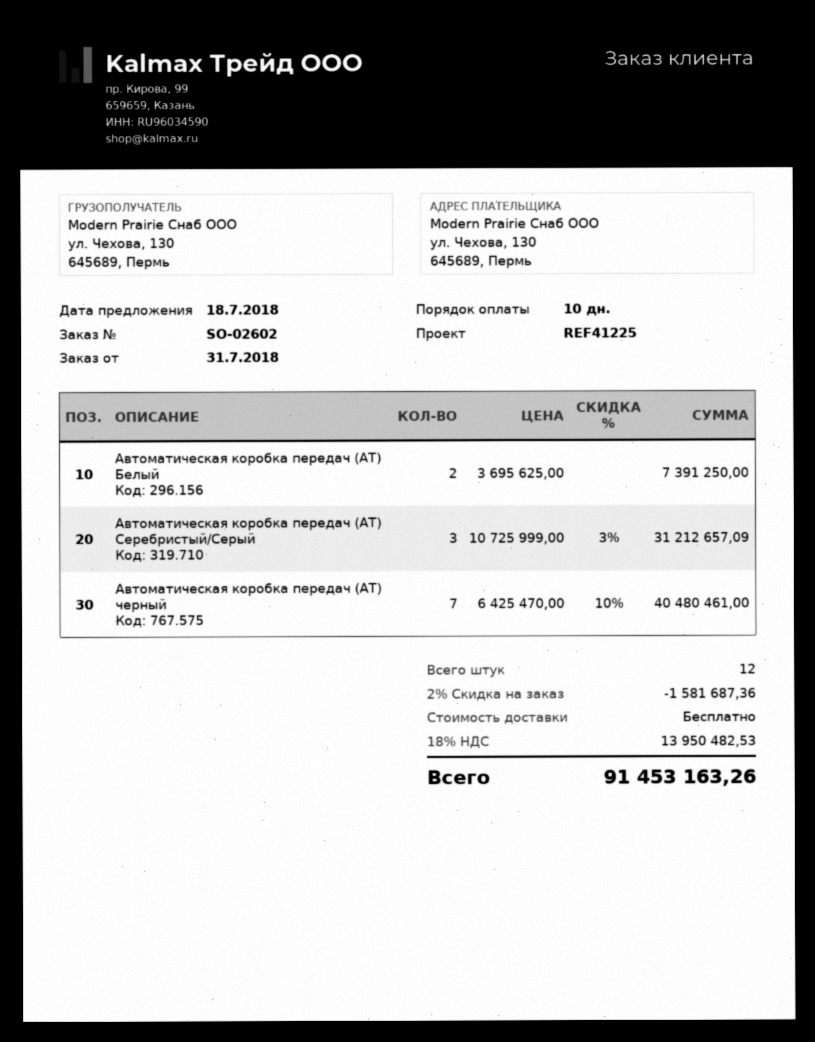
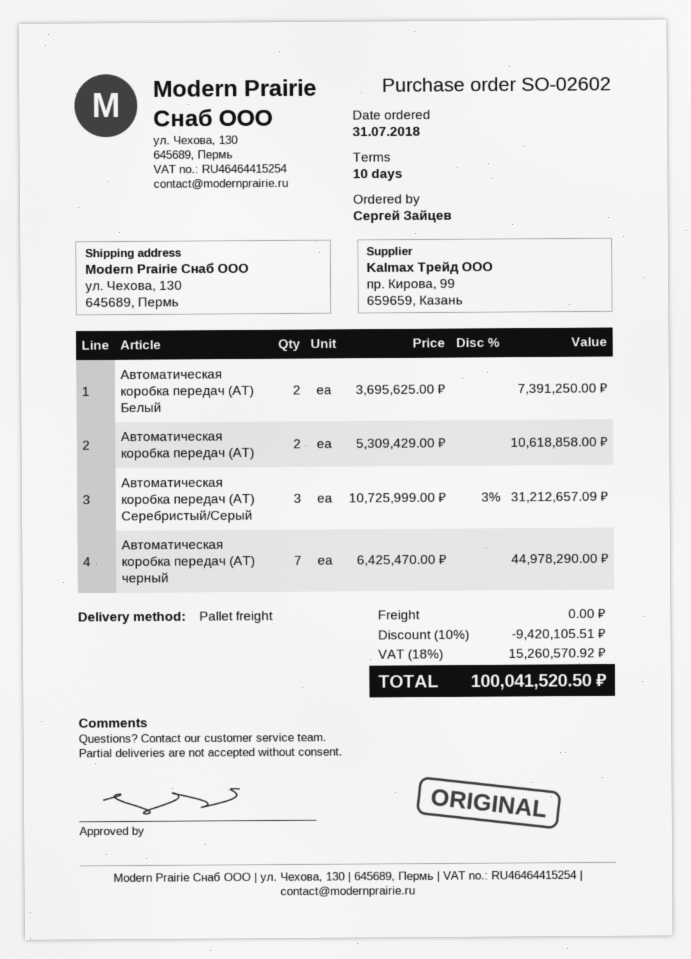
Автоматическая коробка передач (АТ) черный: 7 x 6425470.00 - 10% = 40480461.00 -> 7 x 6425470.00 = 44978290.00
Автоматическая коробка передач (АТ): none -> 2 x 5309429.00 = 10618858.00
discount: 2% = 1581687.36 -> 10% = 9420105.51
tax: 18% = 13950482.53 -> 18% = 15260570.92
total: 91453163.26 -> 100041520.50

